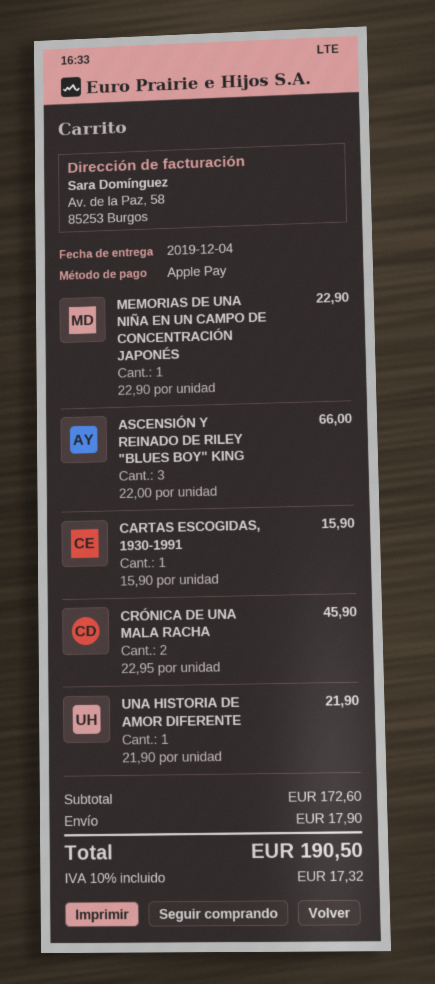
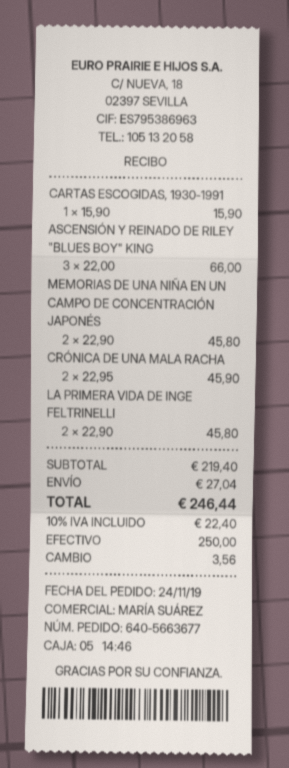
payment method: Apple Pay -> cash
MEMORIAS DE UNA NIÑA EN UN CAMPO DE CONCENTRACIÓN JAPONÉS: 1 x 22.90 = 22.90 -> 2 x 22.90 = 45.80
UNA HISTORIA DE AMOR DIFERENTE: 1 x 21.90 = 21.90 -> none
LA PRIMERA VIDA DE INGE FELTRINELLI: none -> 2 x 22.90 = 45.80
subtotal: 172.60 -> 219.40
shipping: 17.90 -> 27.04
tax: 10% = 17.32 -> 10% = 22.40
total: 190.50 -> 246.44

